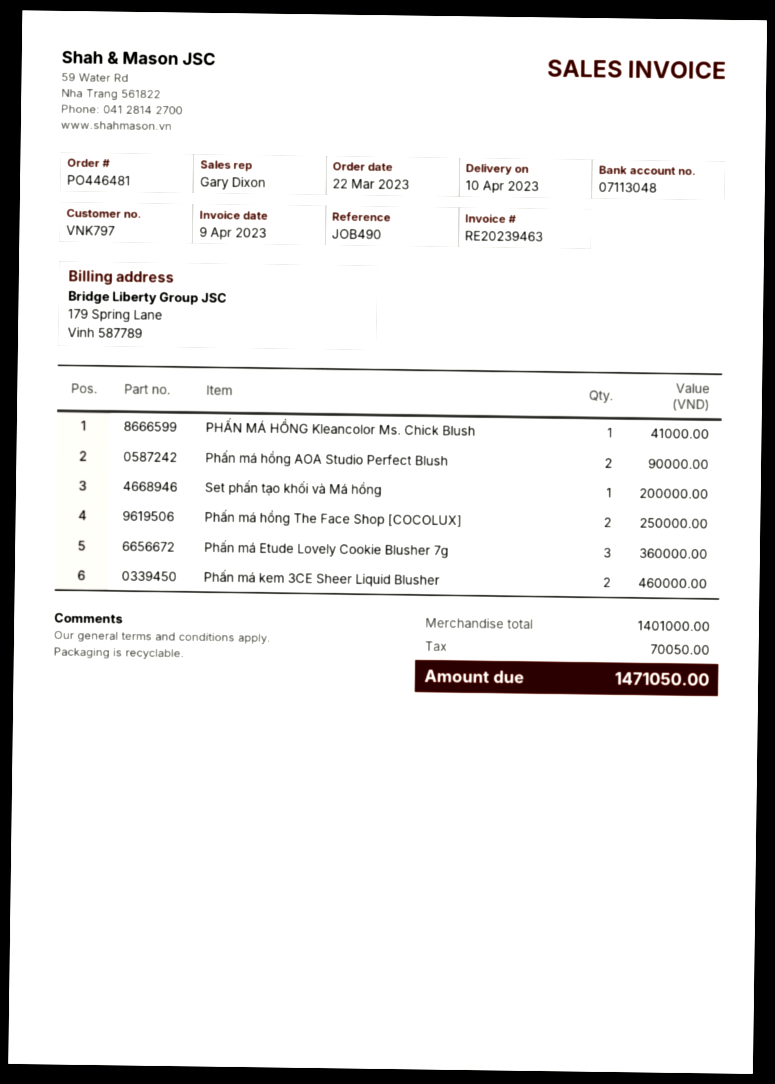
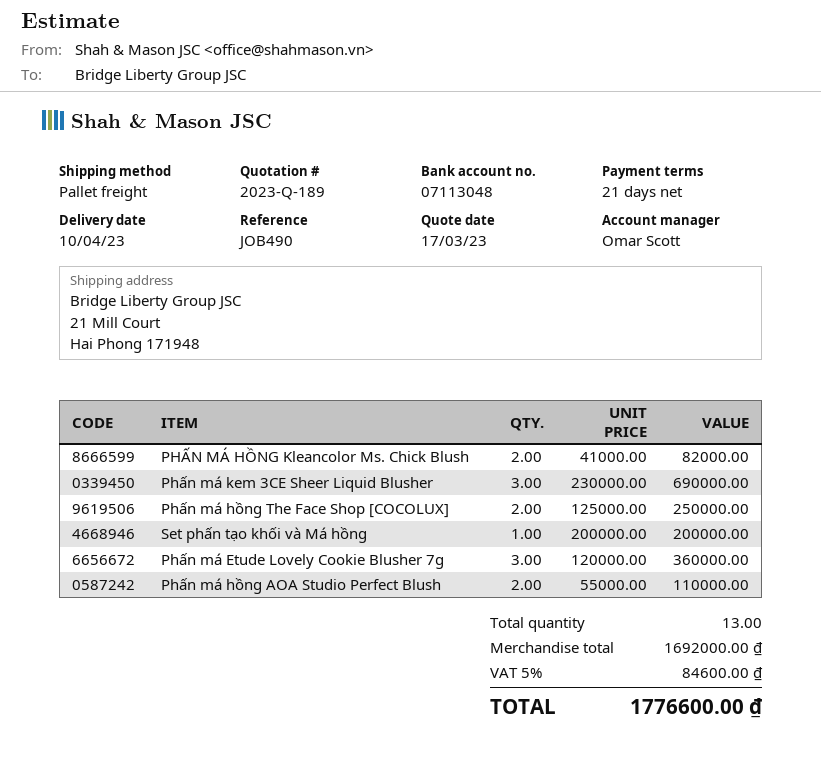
sales rep: Gary Dixon -> Omar Scott
PHẤN MÁ HỒNG Kleancolor Ms. Chick Blush: 1 for 41000.00 -> 2 for 82000.00
Phấn má hồng AOA Studio Perfect Blush: 2 for 90000.00 -> 2 for 110000.00
Phấn má kem 3CE Sheer Liquid Blusher: 2 for 460000.00 -> 3 for 690000.00
subtotal: 1401000.00 -> 1692000.00
tax: 70050.00 -> 84600.00
total: 1471050.00 -> 1776600.00

